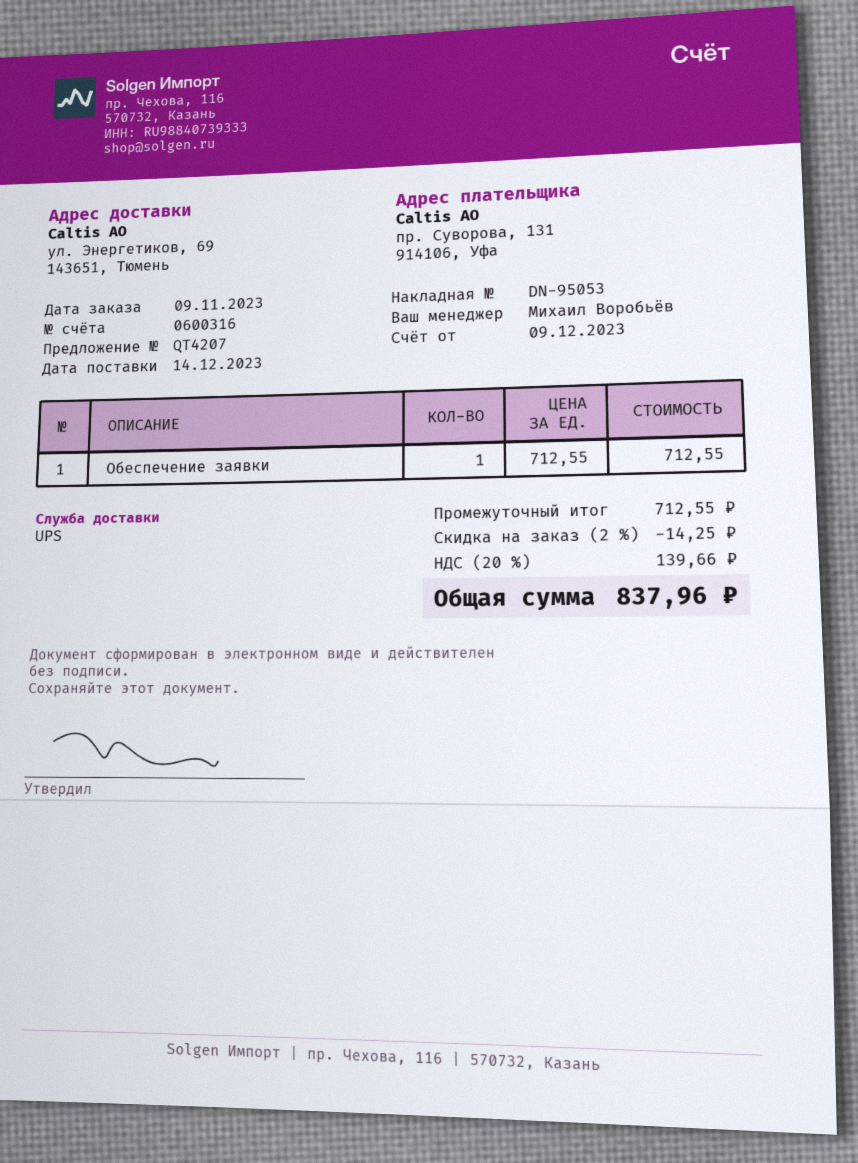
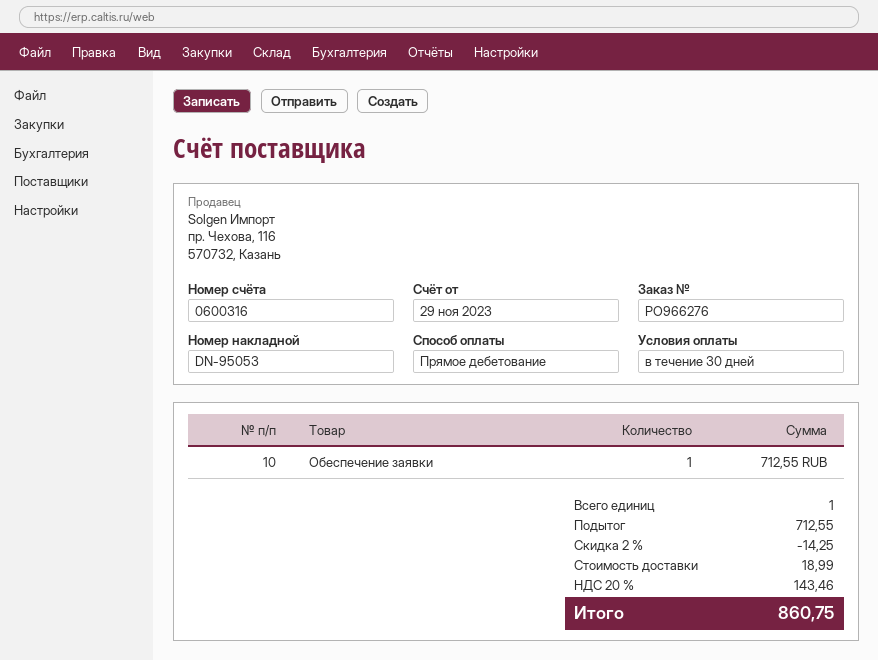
invoice date: 2023-12-09 -> 2023-11-29
shipping: none -> 18.99
tax: 20% = 139.66 -> 20% = 143.46
total: 837.96 -> 860.75

